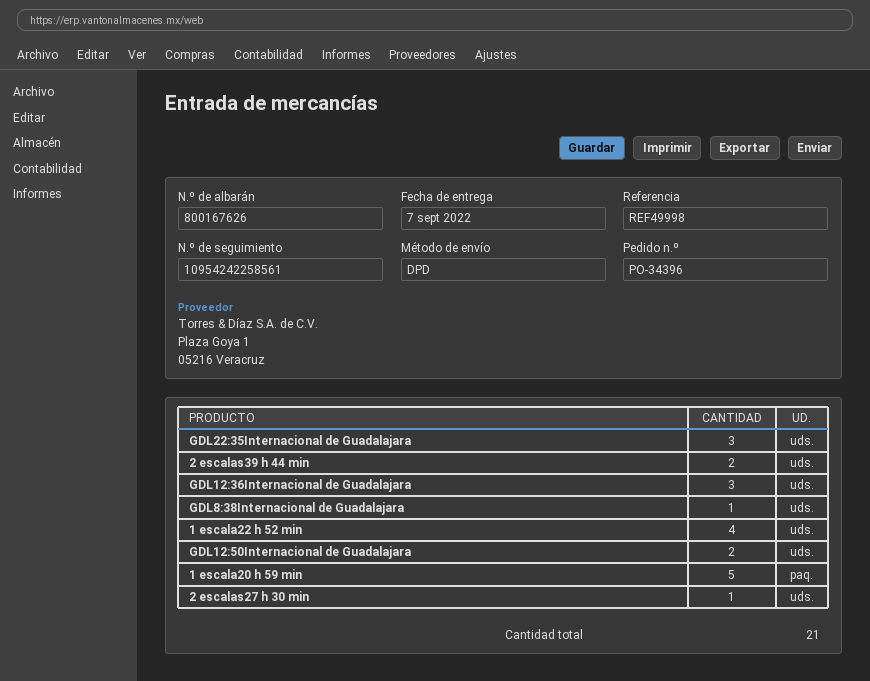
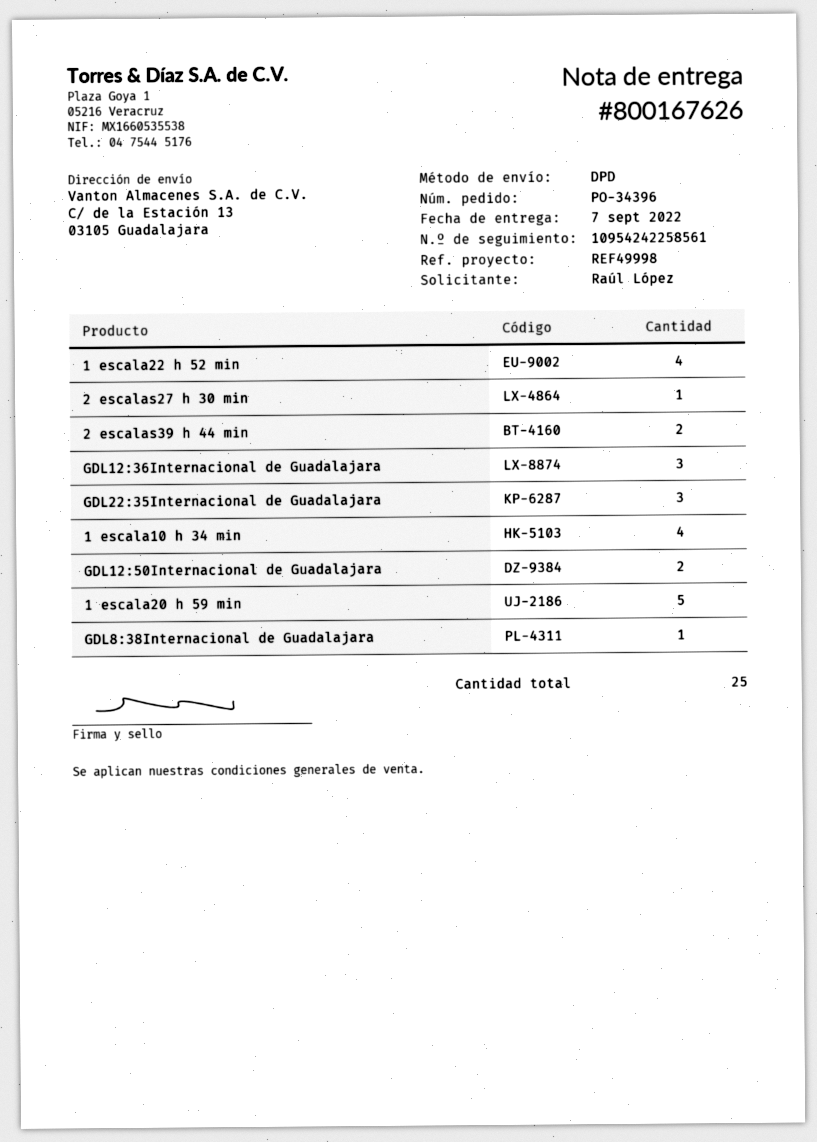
1 escala10 h 34 min: none -> 4
total quantity: 21 -> 25

